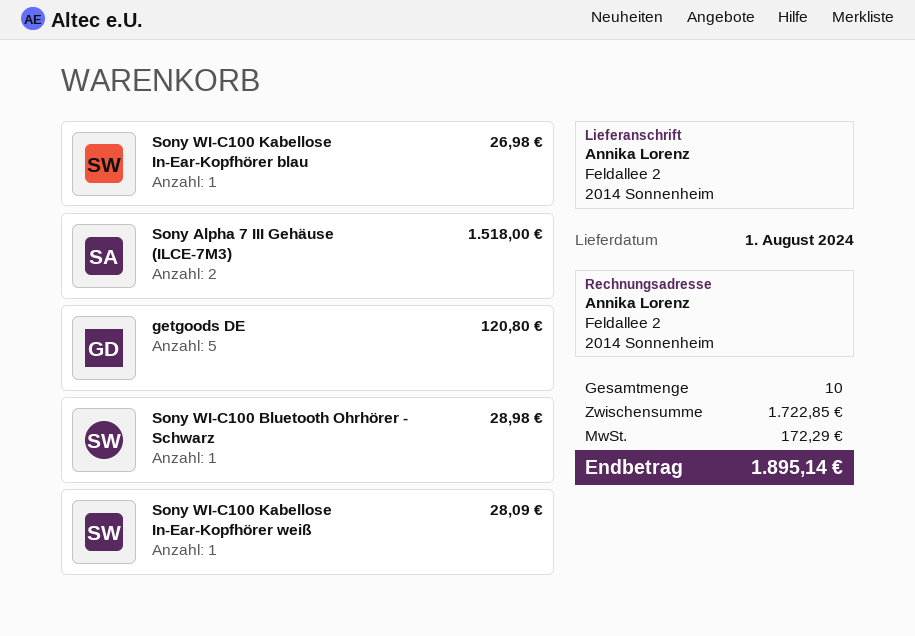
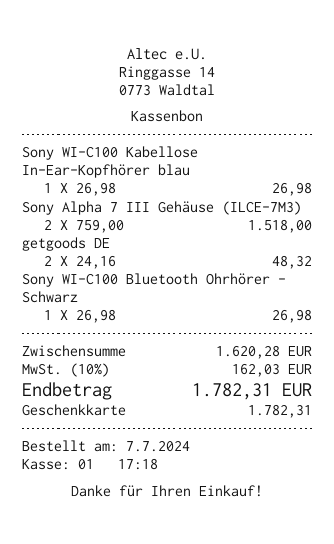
getgoods DE: 5 for 120.80 -> 2 for 48.32
Sony WI-C100 Bluetooth Ohrhörer - Schwarz: 1 for 28.98 -> 1 for 26.98
Sony WI-C100 Kabellose In-Ear-Kopfhörer weiß: 1 for 28.09 -> none
subtotal: 1722.85 -> 1620.28
tax: 172.29 -> 162.03
total: 1895.14 -> 1782.31

